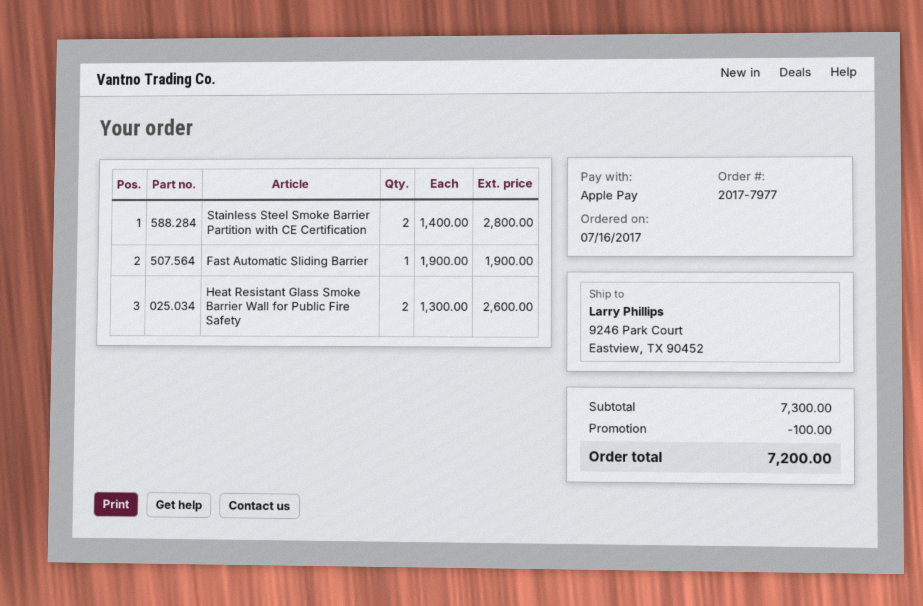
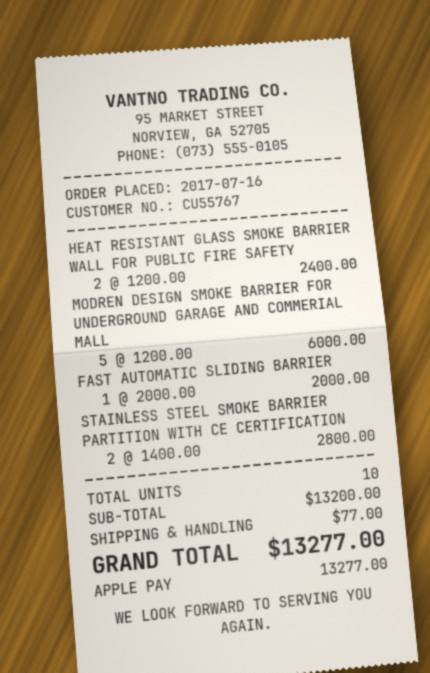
Fast Automatic Sliding Barrier: 1 x 1900.00 = 1900.00 -> 1 x 2000.00 = 2000.00
Heat Resistant Glass Smoke Barrier Wall for Public Fire Safety: 2 x 1300.00 = 2600.00 -> 2 x 1200.00 = 2400.00
MODREN DESIGN SMOKE BARRIER FOR UNDERGROUND GARAGE AND COMMERIAL MALL: none -> 5 x 1200.00 = 6000.00
subtotal: 7300.00 -> 13200.00
discount: 100.00 -> none
shipping: none -> 77.00
total: 7200.00 -> 13277.00

